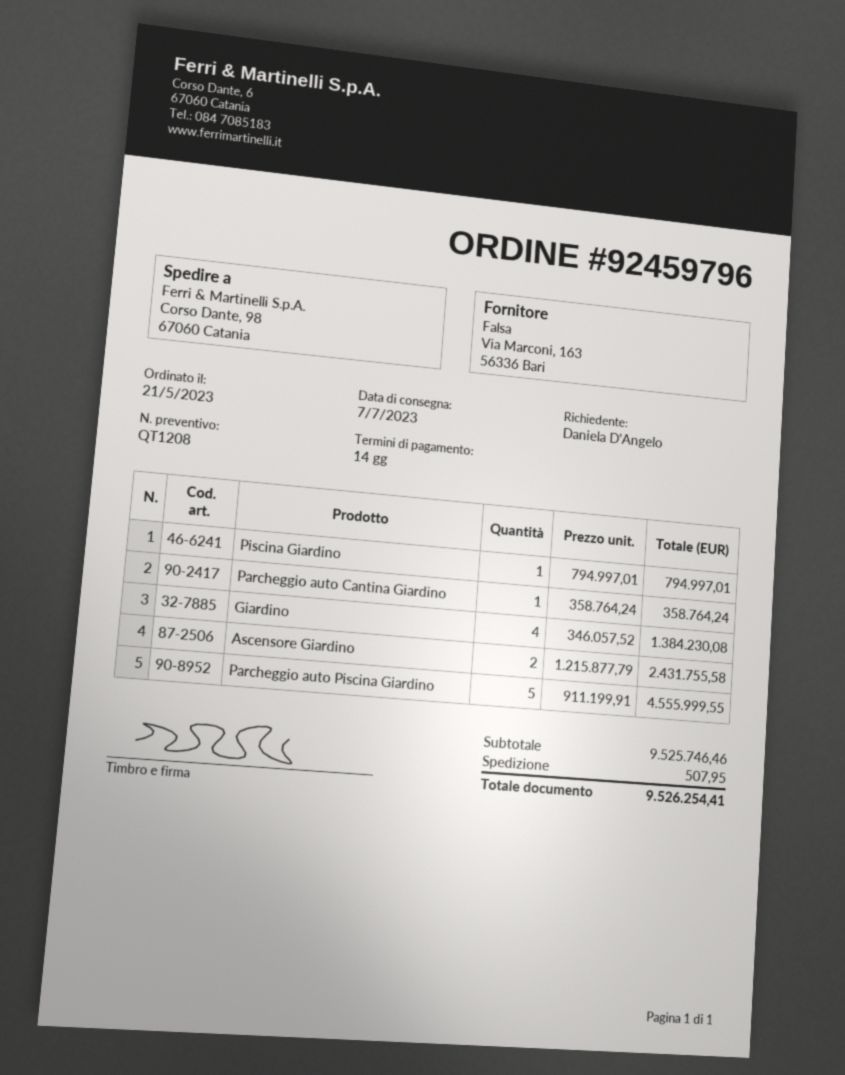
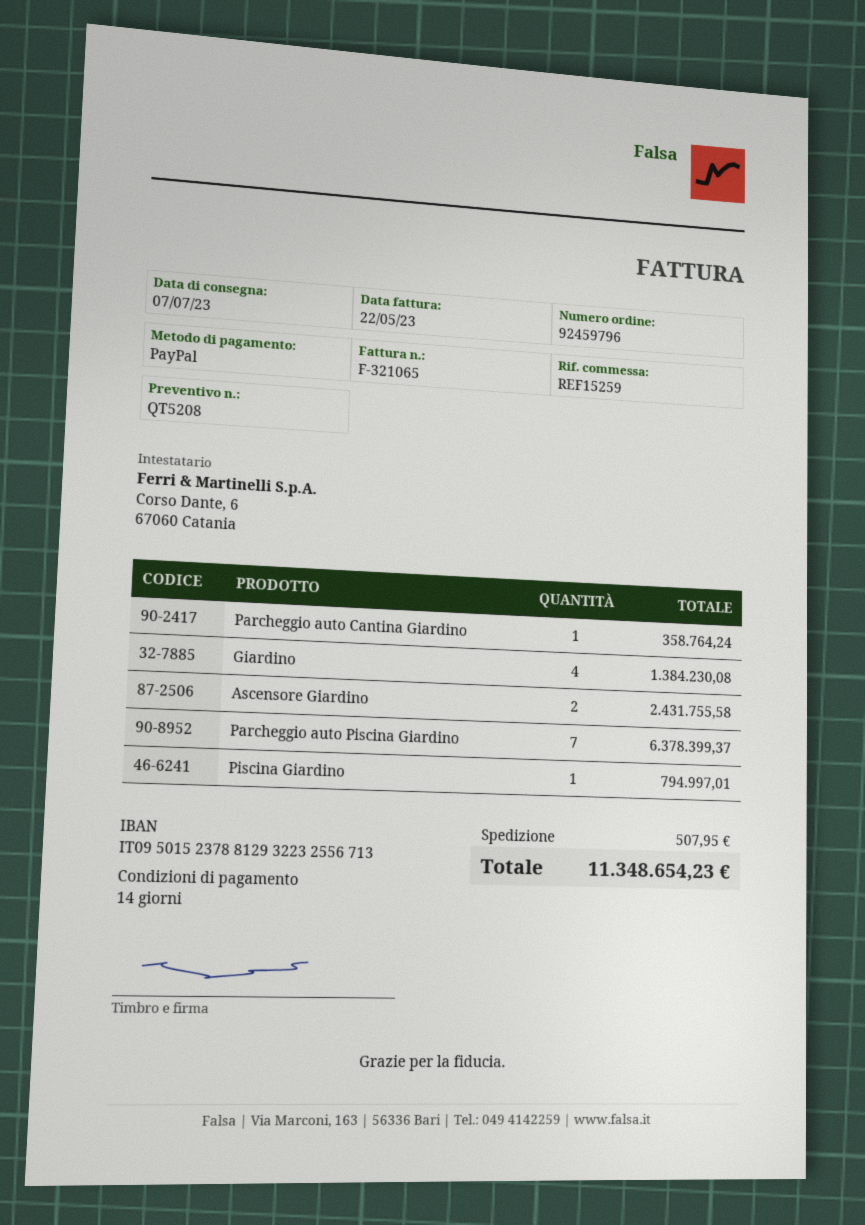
quote number: QT1208 -> QT5208
Parcheggio auto Piscina Giardino: 5 for 4555999.55 -> 7 for 6378399.37
total: 9526254.41 -> 11348654.23

